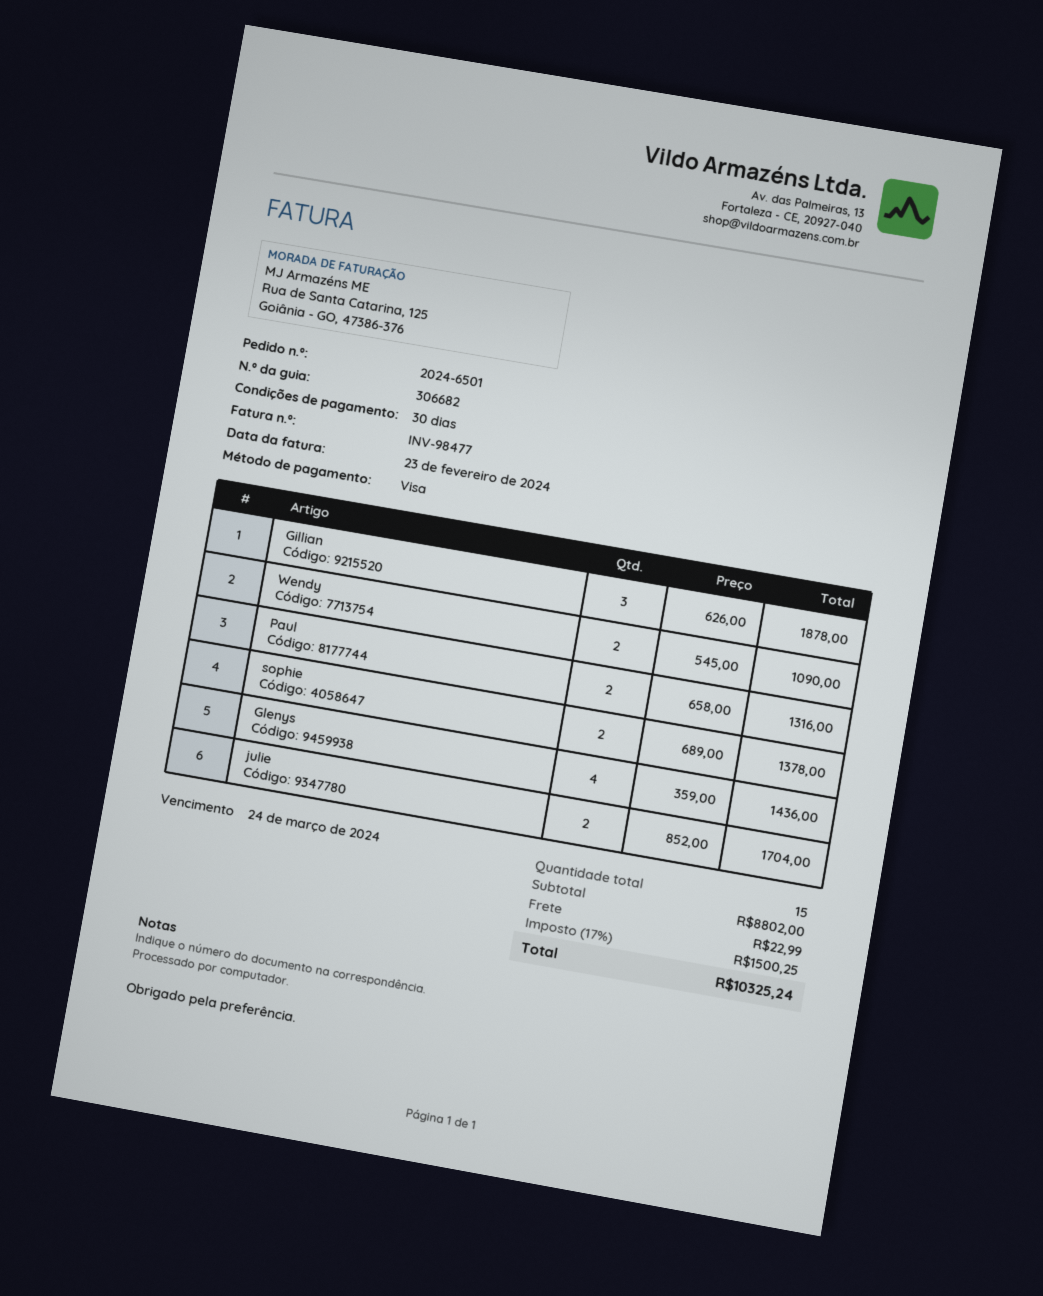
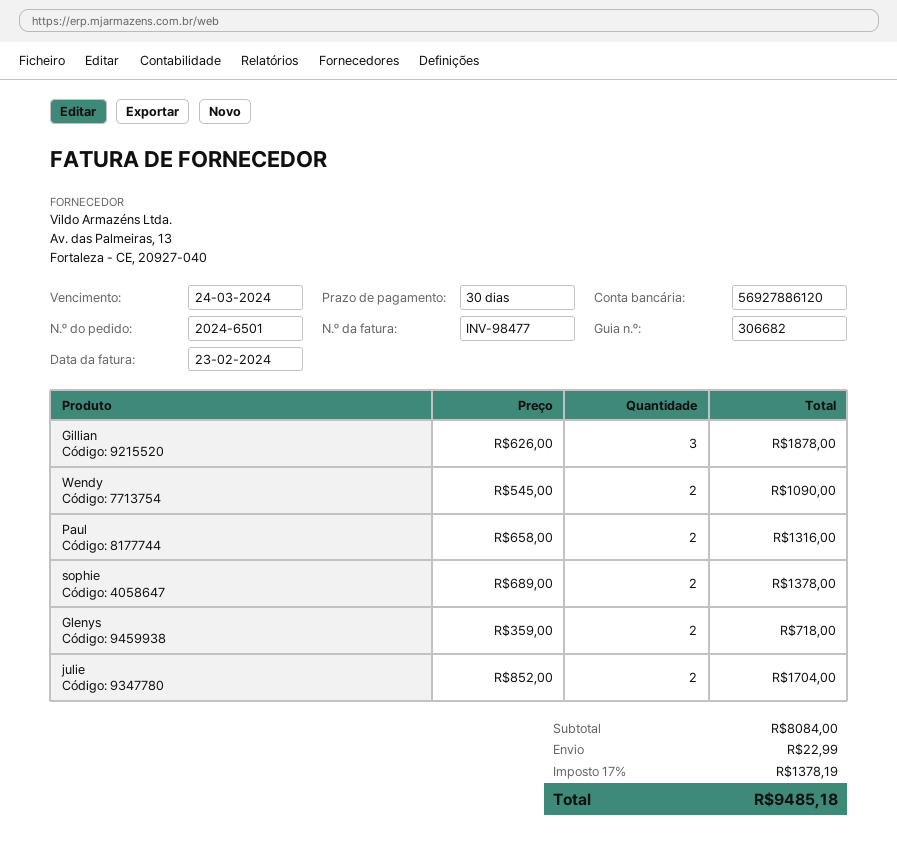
Glenys: 4 x 359.00 = 1436.00 -> 2 x 359.00 = 718.00
subtotal: 8802.00 -> 8084.00
tax: 17% = 1500.25 -> 17% = 1378.19
total: 10325.24 -> 9485.18

